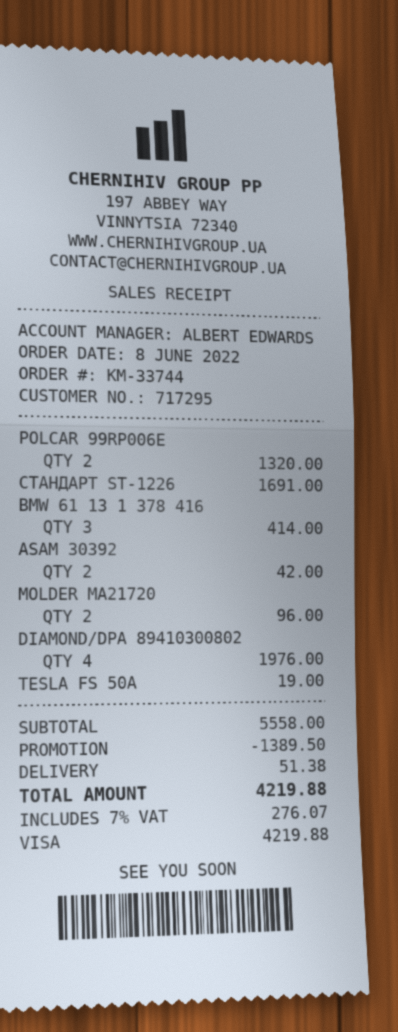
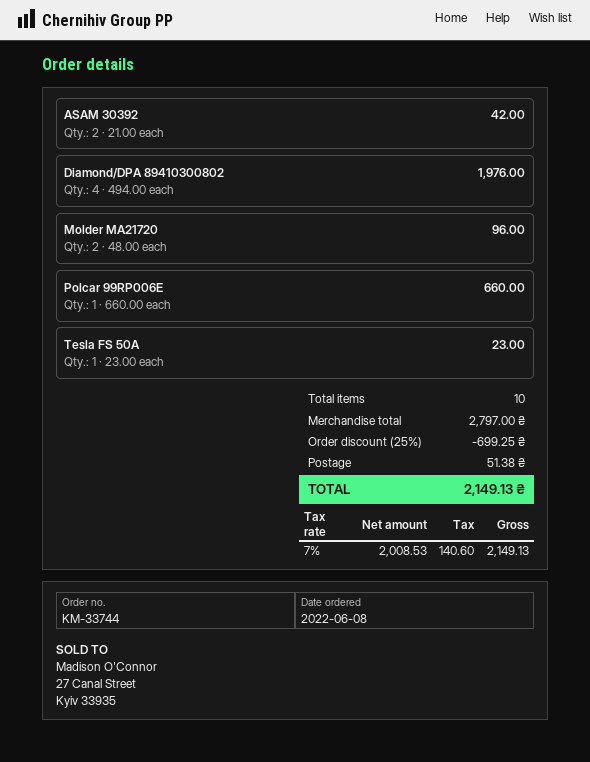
POLCAR 99RP006E: 2 for 1320.00 -> 1 for 660.00
СТАНДАРТ ST-1226: 1 for 1691.00 -> none
BMW 61 13 1 378 416: 3 for 414.00 -> none
TESLA FS 50A: 1 for 19.00 -> 1 for 23.00
subtotal: 5558.00 -> 2797.00
discount: 1389.50 -> 699.25
tax: 7% = 276.07 -> 7% = 140.60
total: 4219.88 -> 2149.13

